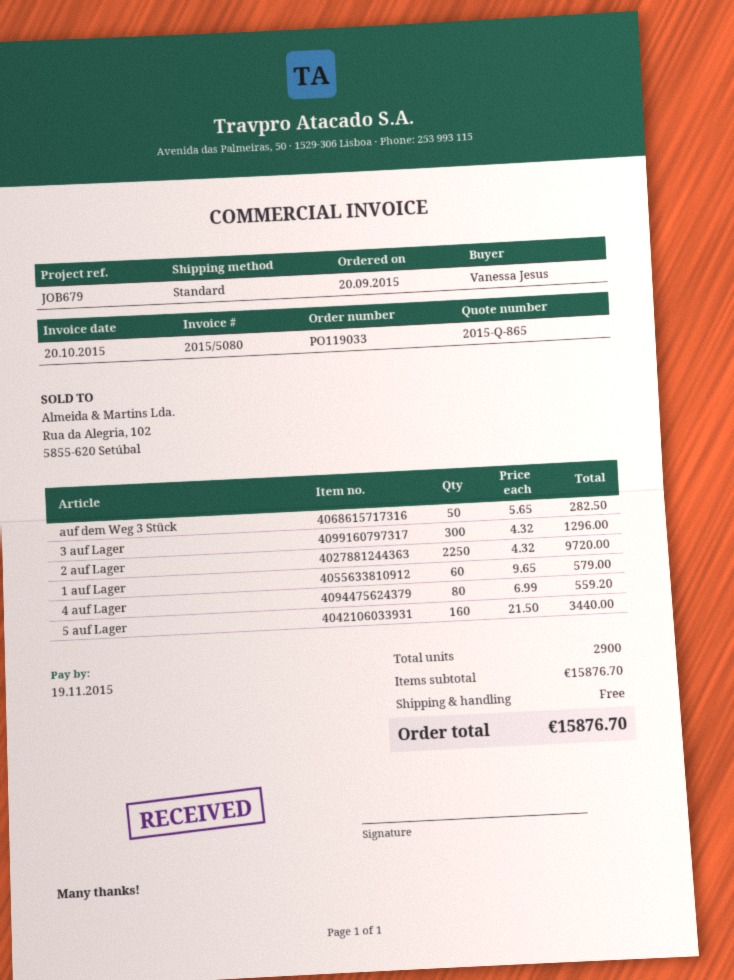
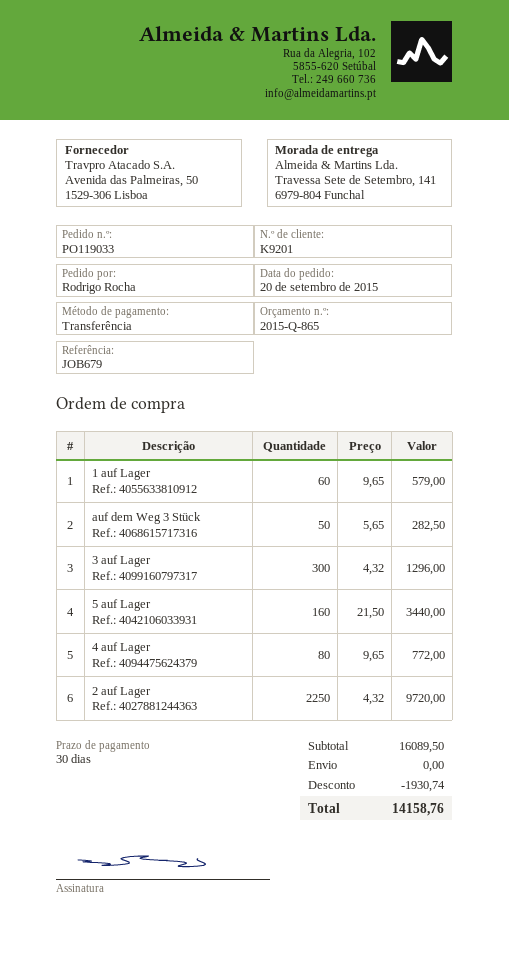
ordered by: Vanessa Jesus -> Rodrigo Rocha
4 auf Lager: 80 x 6.99 = 559.20 -> 80 x 9.65 = 772.00
subtotal: 15876.70 -> 16089.50
discount: none -> 1930.74
total: 15876.70 -> 14158.76

